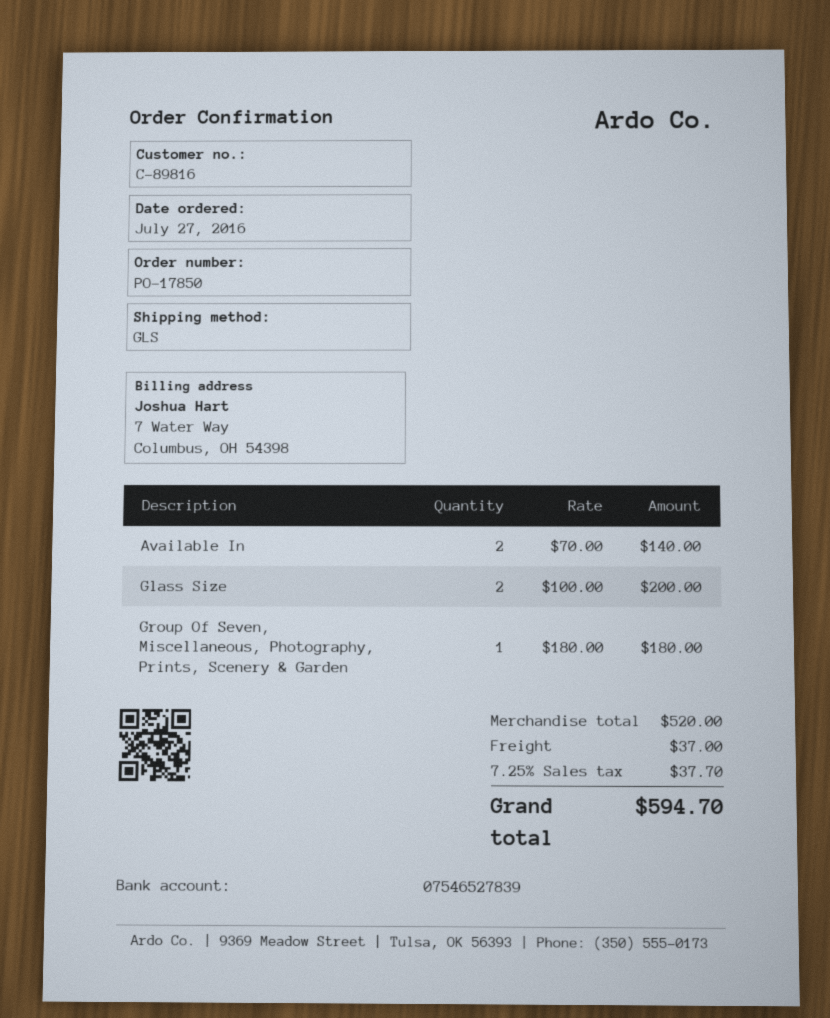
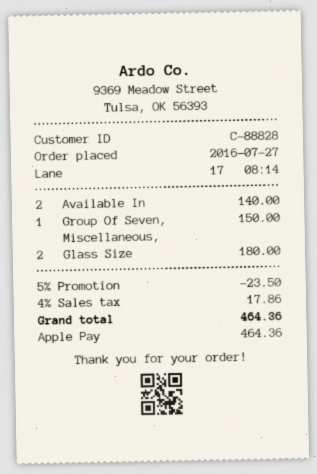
customer number: C-89816 -> C-88828
Glass Size: 2 for 200.00 -> 2 for 180.00
Group Of Seven, Miscellaneous, Photography, Prints, Scenery & Garden: 1 for 180.00 -> 1 for 150.00
discount: none -> 5% = 23.50
shipping: 37.00 -> none
tax: 7.25% = 37.70 -> 4% = 17.86
total: 594.70 -> 464.36

